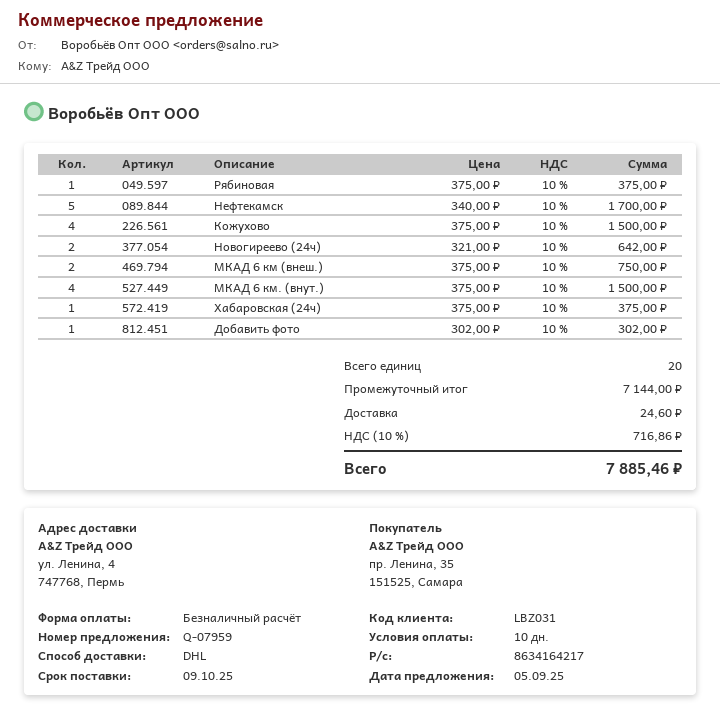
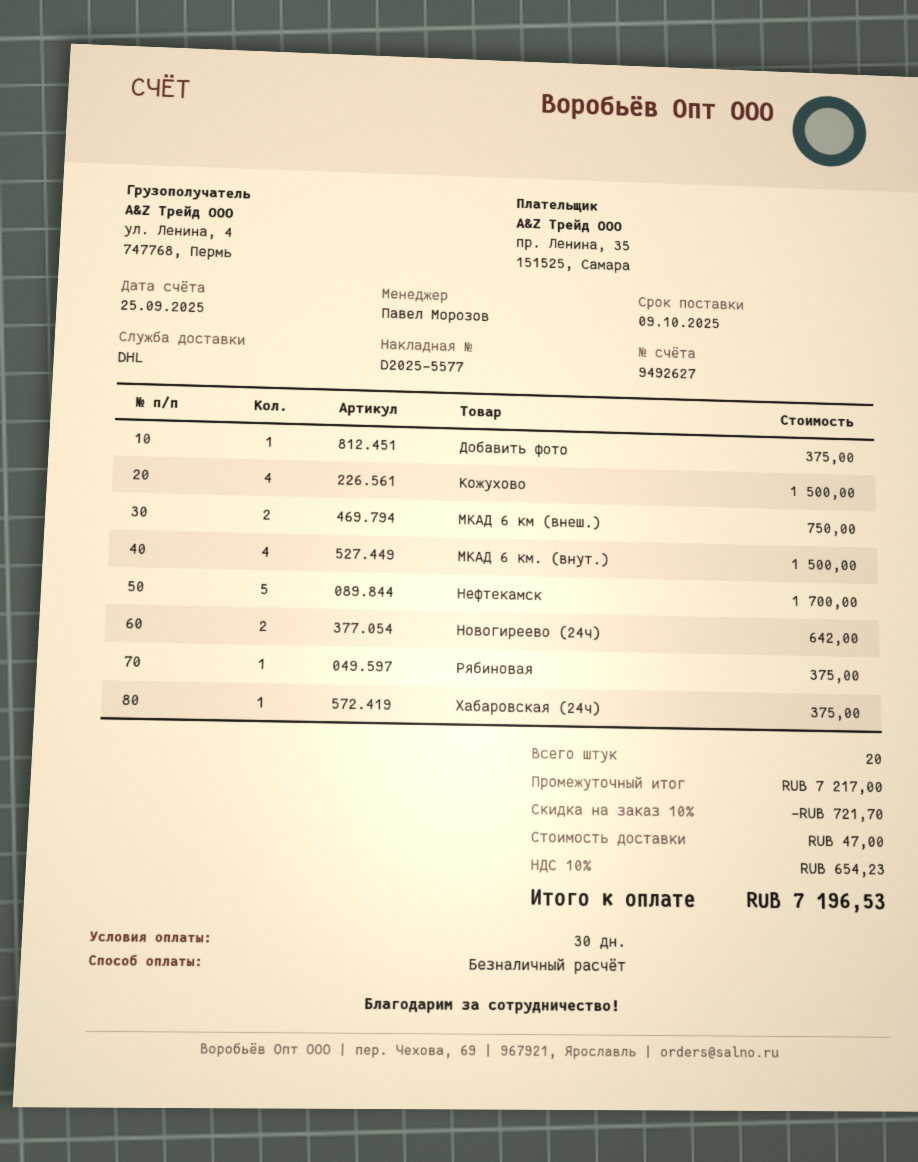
payment terms: 10 days -> 30 days
Добавить фото: 1 for 302.00 -> 1 for 375.00
subtotal: 7144.00 -> 7217.00
discount: none -> 10% = 721.70
shipping: 24.60 -> 47.00
tax: 10% = 716.86 -> 10% = 654.23
total: 7885.46 -> 7196.53

